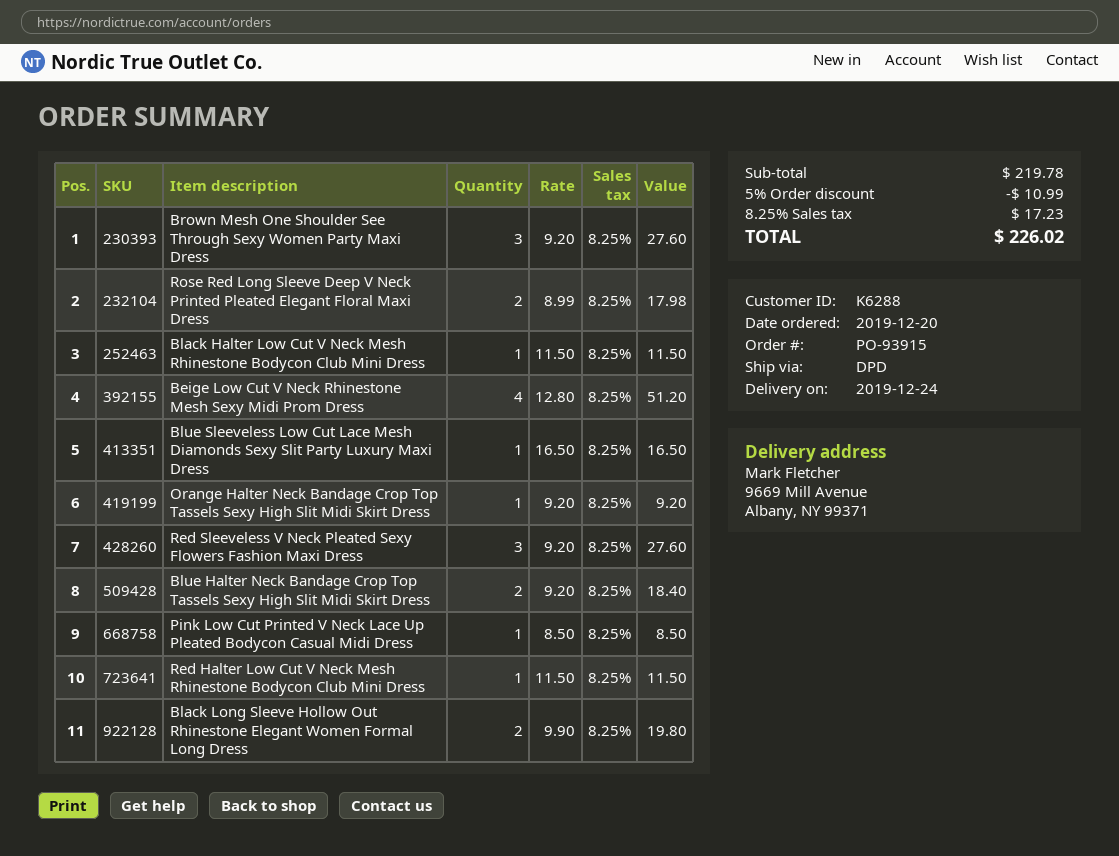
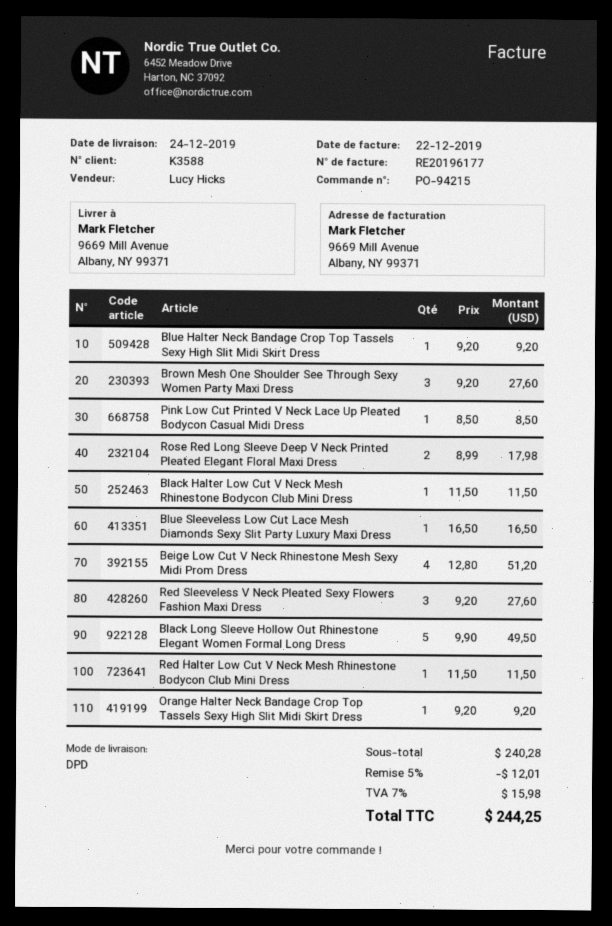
order number: PO-93915 -> PO-94215
customer number: K6288 -> K3588
Blue Halter Neck Bandage Crop Top Tassels Sexy High Slit Midi Skirt Dress: 2 x 9.20 = 18.40 -> 1 x 9.20 = 9.20
Black Long Sleeve Hollow Out Rhinestone Elegant Women Formal Long Dress: 2 x 9.90 = 19.80 -> 5 x 9.90 = 49.50
subtotal: 219.78 -> 240.28
discount: 5% = 10.99 -> 5% = 12.01
tax: 8.25% = 17.23 -> 7% = 15.98
total: 226.02 -> 244.25

